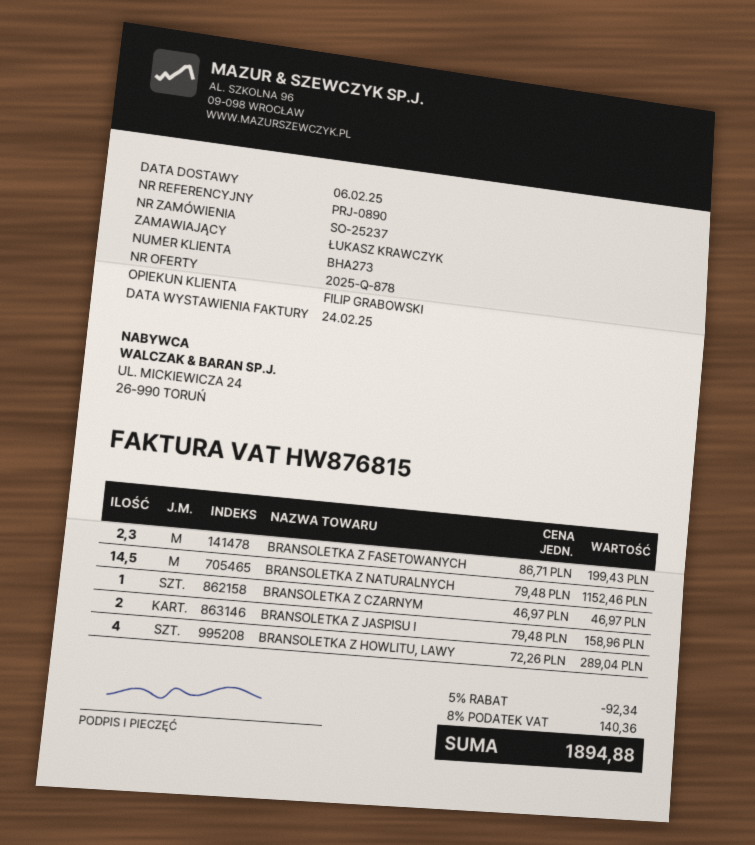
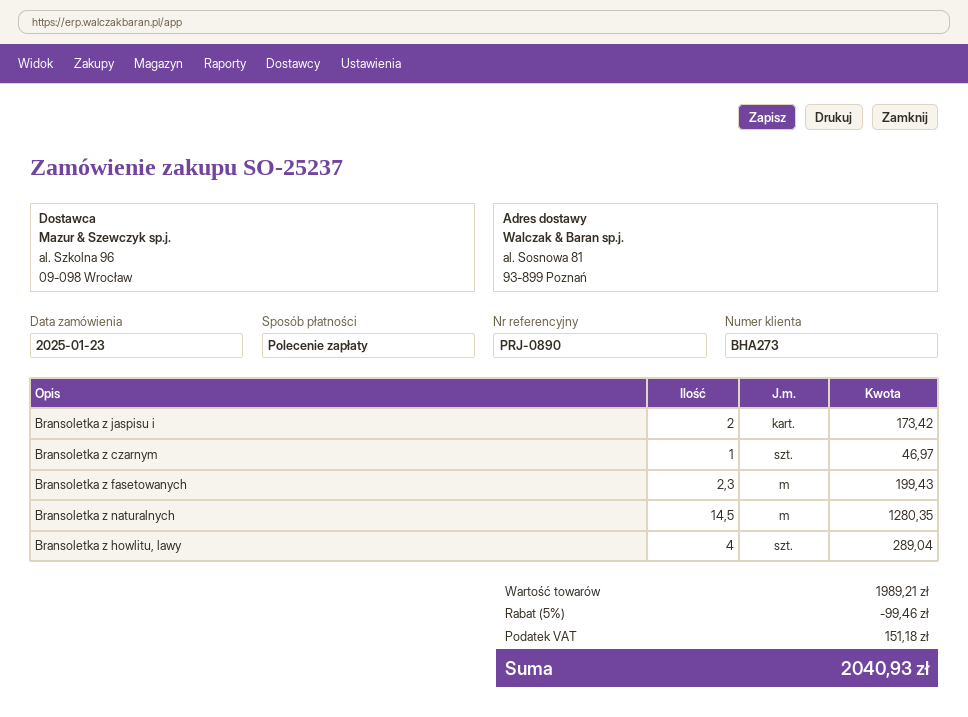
BRANSOLETKA Z NATURALNYCH: 14.5 for 1152.46 -> 14.5 for 1280.35
BRANSOLETKA Z JASPISU I: 2 for 158.96 -> 2 for 173.42
discount: 5% = 92.34 -> 5% = 99.46
tax: 140.36 -> 151.18
total: 1894.88 -> 2040.93

